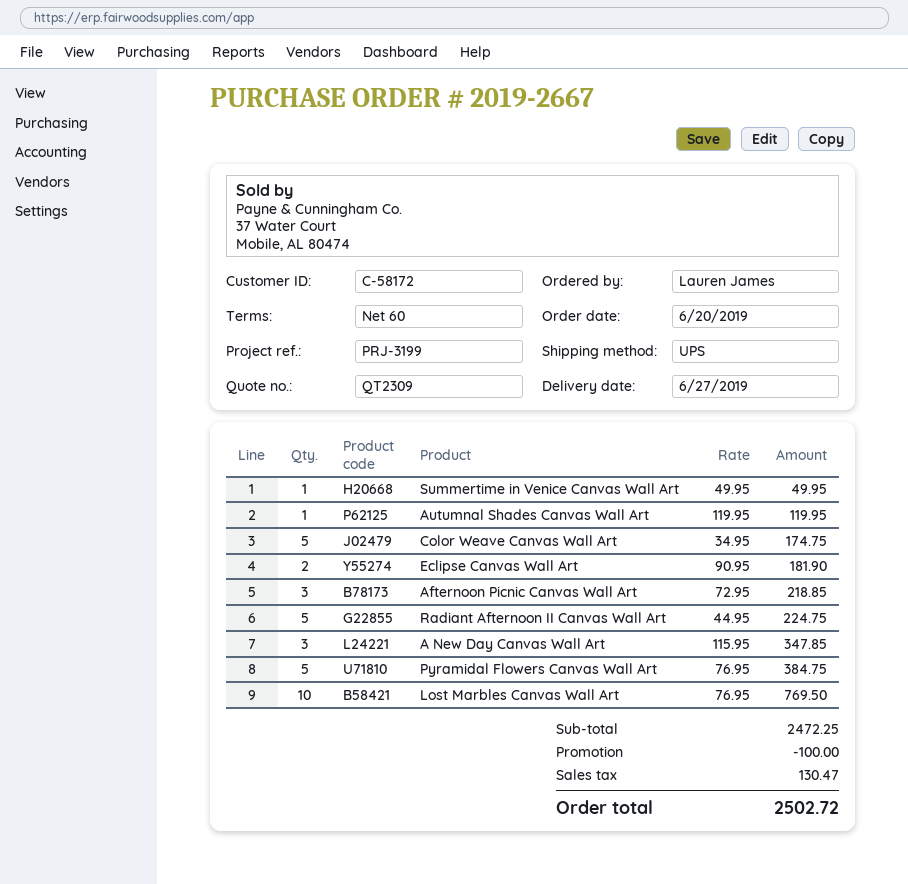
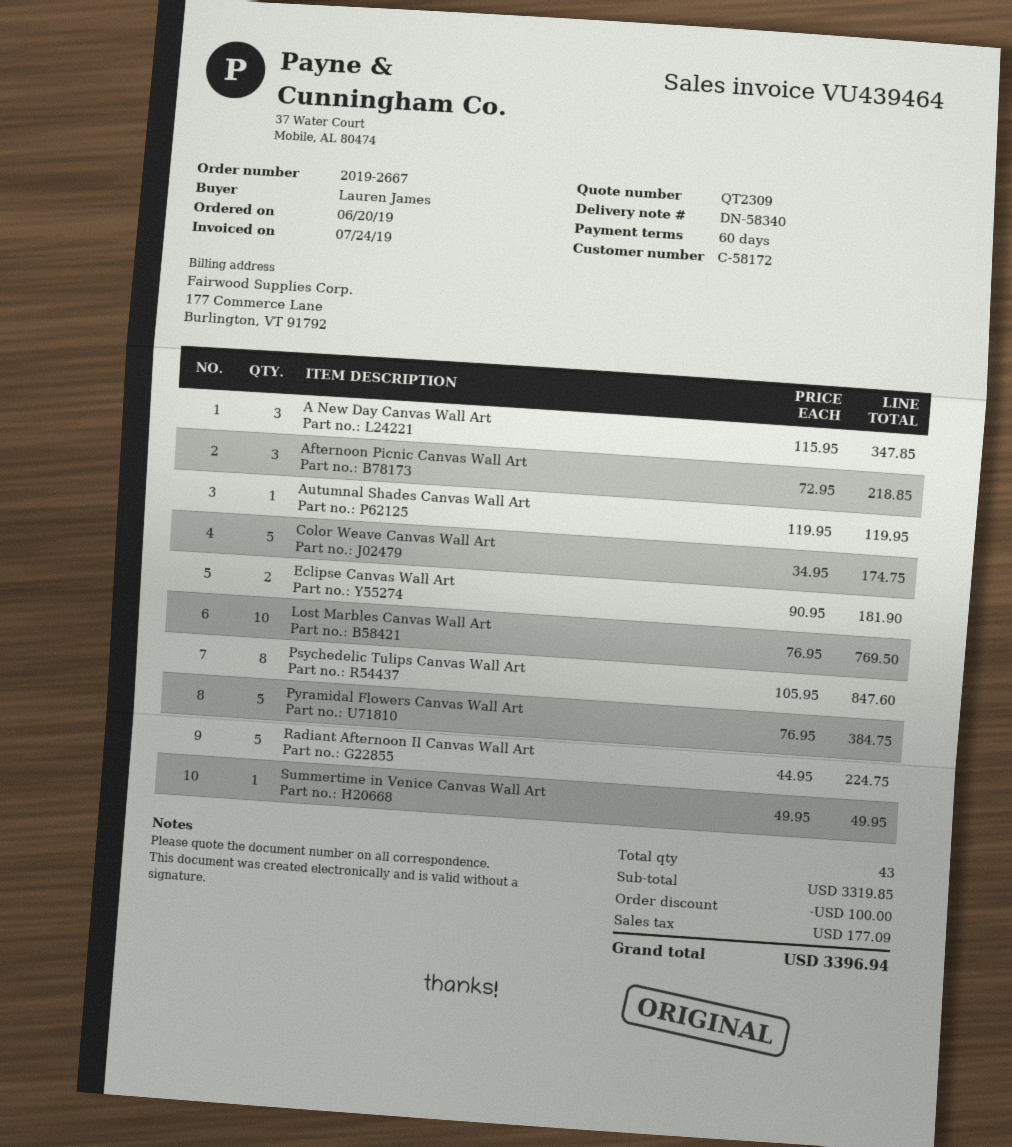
Psychedelic Tulips Canvas Wall Art: none -> 8 x 105.95 = 847.60
subtotal: 2472.25 -> 3319.85
tax: 130.47 -> 177.09
total: 2502.72 -> 3396.94

